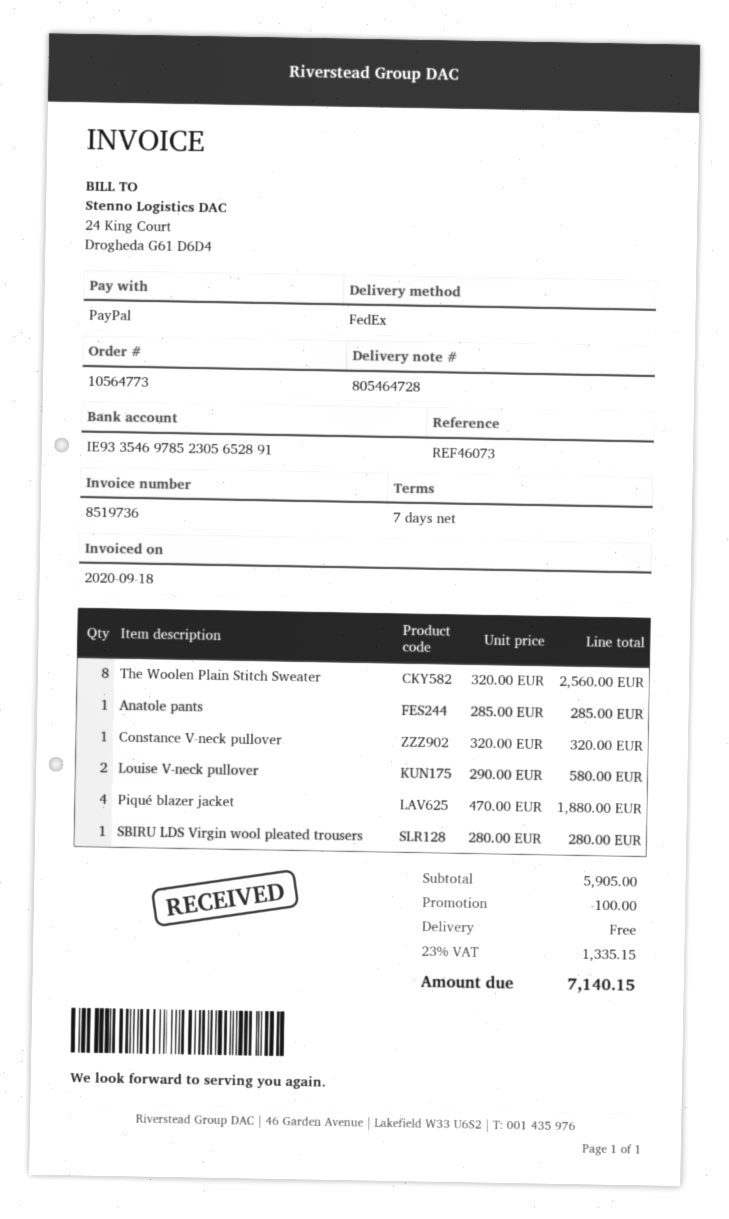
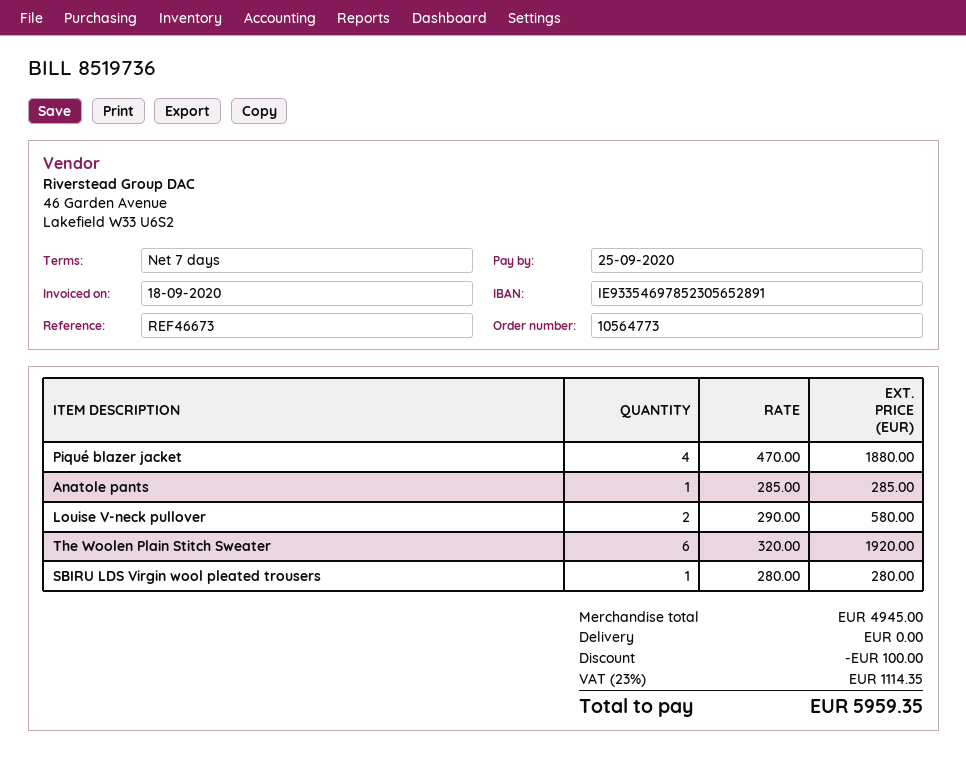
reference: REF46073 -> REF46673
The Woolen Plain Stitch Sweater: 8 x 320.00 = 2560.00 -> 6 x 320.00 = 1920.00
Constance V-neck pullover: 1 x 320.00 = 320.00 -> none
subtotal: 5905.00 -> 4945.00
tax: 23% = 1335.15 -> 23% = 1114.35
total: 7140.15 -> 5959.35

